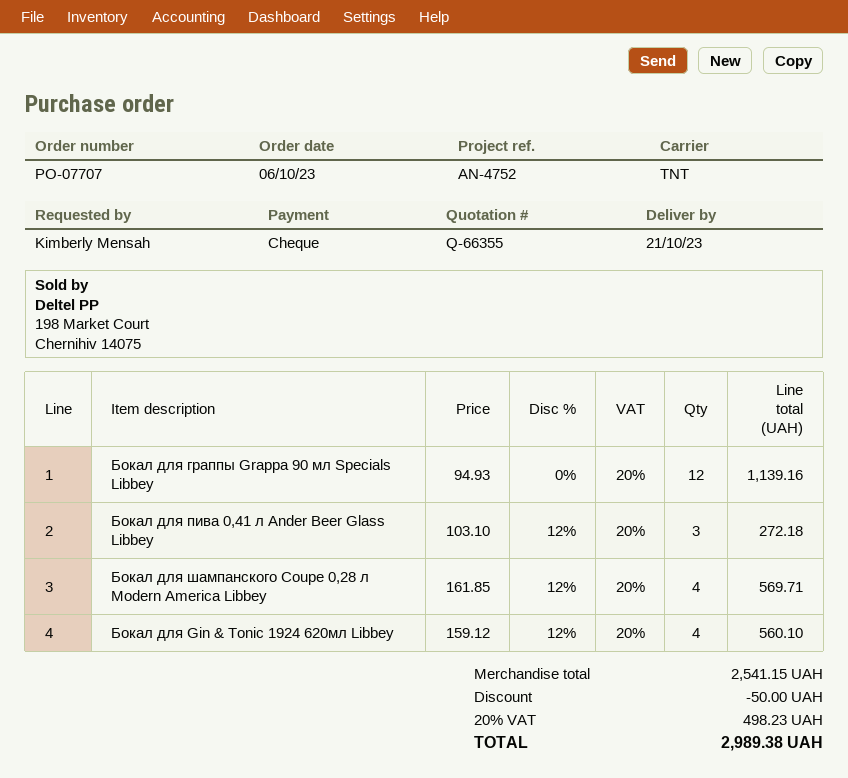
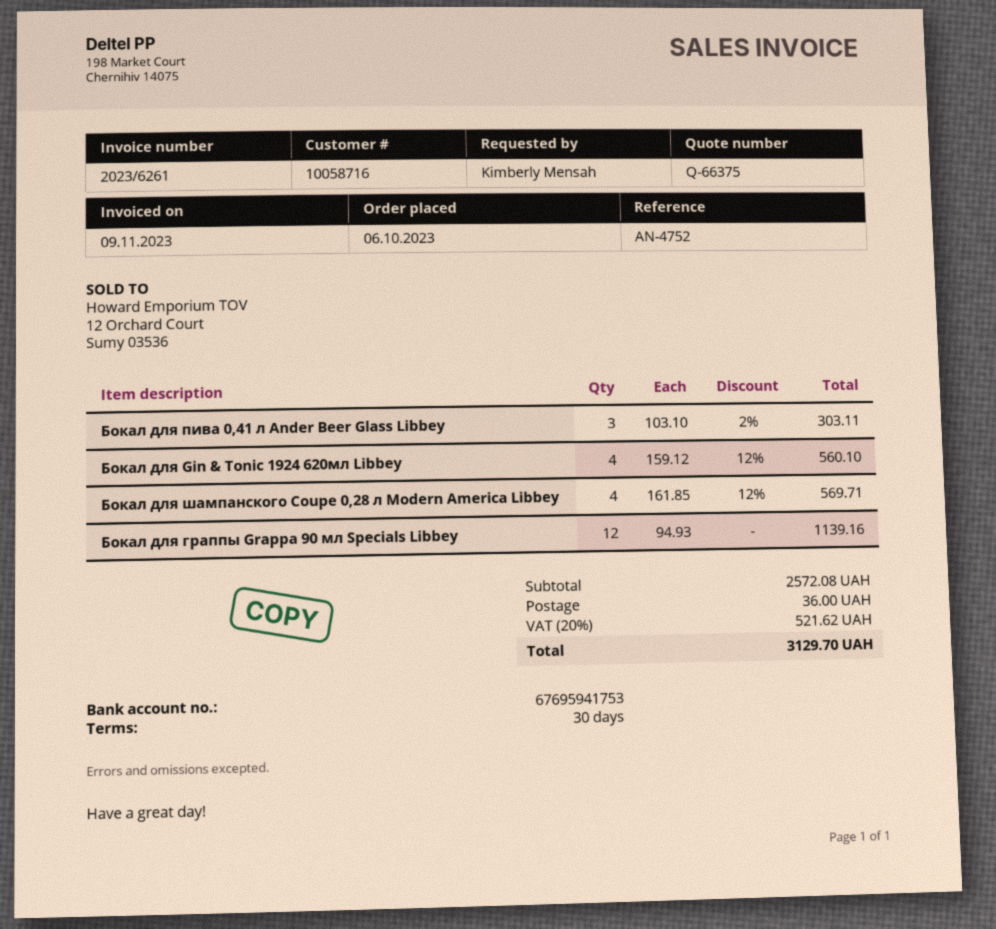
quote number: Q-66355 -> Q-66375
Бокал для пива 0,41 л Ander Beer Glass Libbey: 3 x 103.10 - 12% = 272.18 -> 3 x 103.10 - 2% = 303.11
subtotal: 2541.15 -> 2572.08
discount: 50.00 -> none
shipping: none -> 36.00
tax: 20% = 498.23 -> 20% = 521.62
total: 2989.38 -> 3129.70

